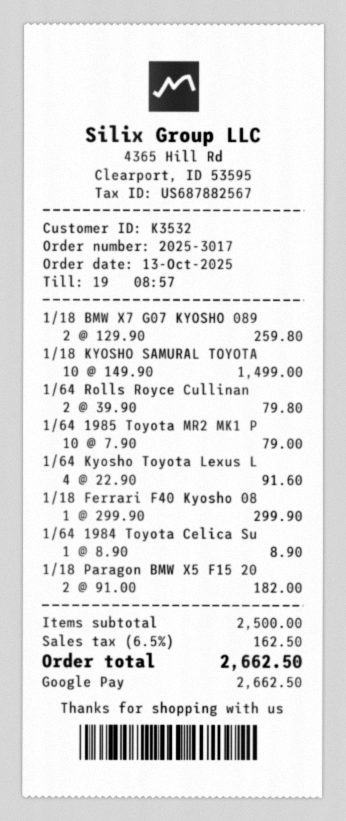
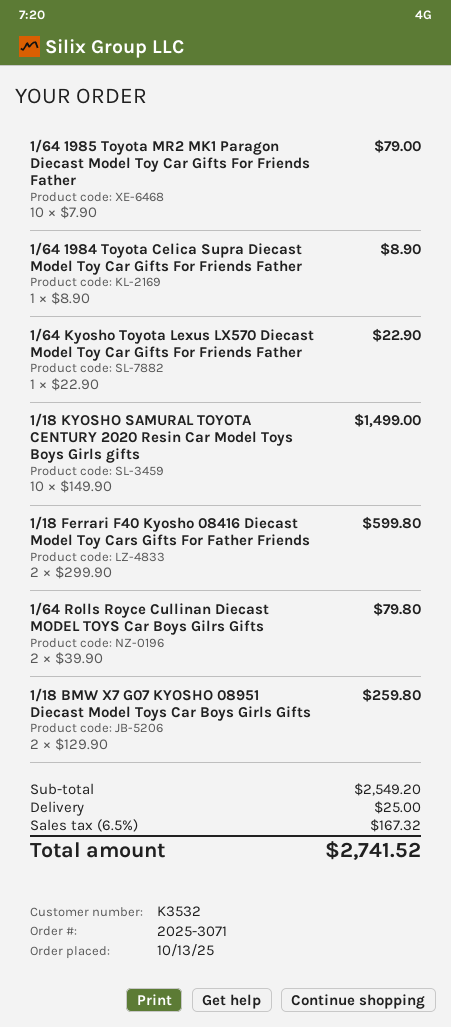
order number: 2025-3017 -> 2025-3071
1/64 Kyosho Toyota Lexus L: 4 x 22.90 = 91.60 -> 1 x 22.90 = 22.90
1/18 Ferrari F40 Kyosho 08: 1 x 299.90 = 299.90 -> 2 x 299.90 = 599.80
1/18 Paragon BMW X5 F15 20: 2 x 91.00 = 182.00 -> none
subtotal: 2500.00 -> 2549.20
shipping: none -> 25.00
tax: 6.5% = 162.50 -> 6.5% = 167.32
total: 2662.50 -> 2741.52

